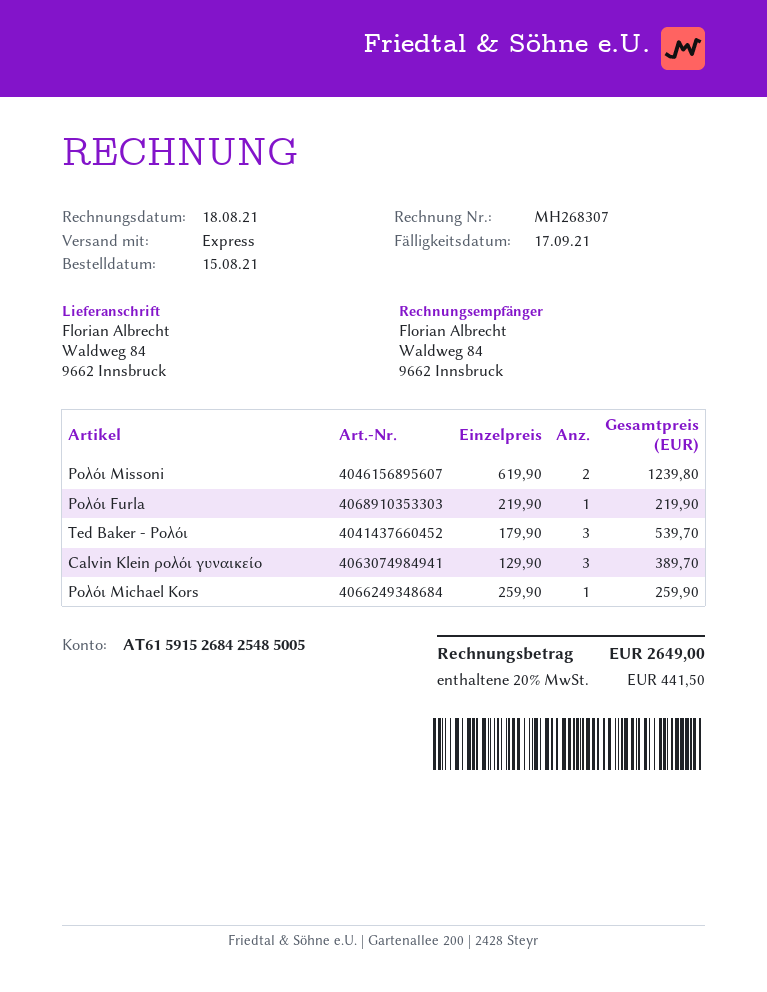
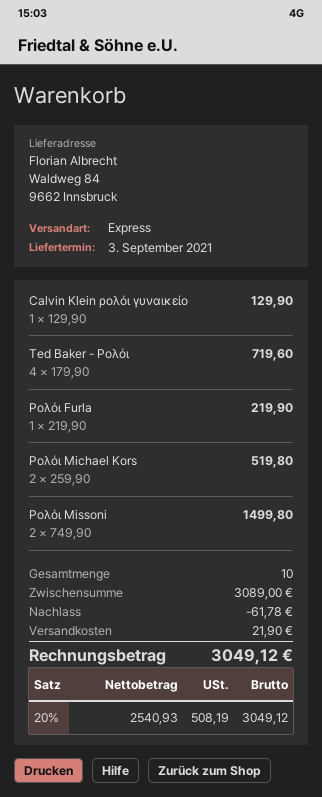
Ρολόι Missoni: 2 x 619.90 = 1239.80 -> 2 x 749.90 = 1499.80
Ted Baker - Ρολόι: 3 x 179.90 = 539.70 -> 4 x 179.90 = 719.60
Calvin Klein ρολόι γυναικείο: 3 x 129.90 = 389.70 -> 1 x 129.90 = 129.90
Ρολόι Michael Kors: 1 x 259.90 = 259.90 -> 2 x 259.90 = 519.80
discount: none -> 61.78
shipping: none -> 21.90
tax: 20% = 441.50 -> 20% = 508.19
total: 2649.00 -> 3049.12

